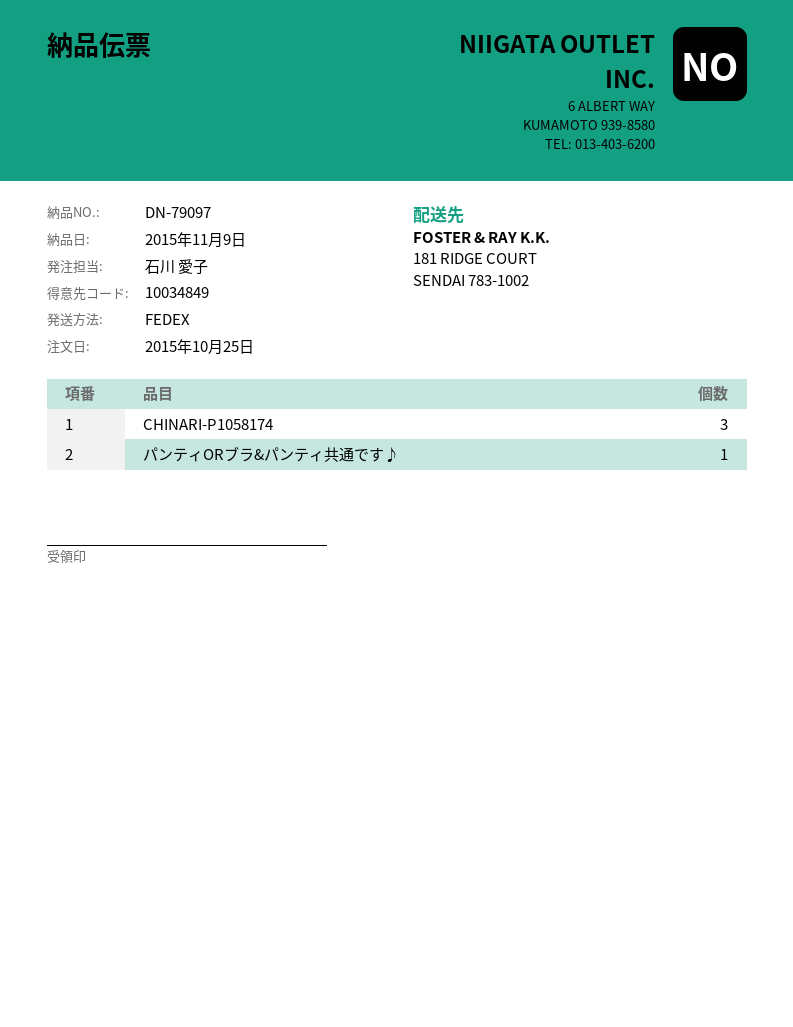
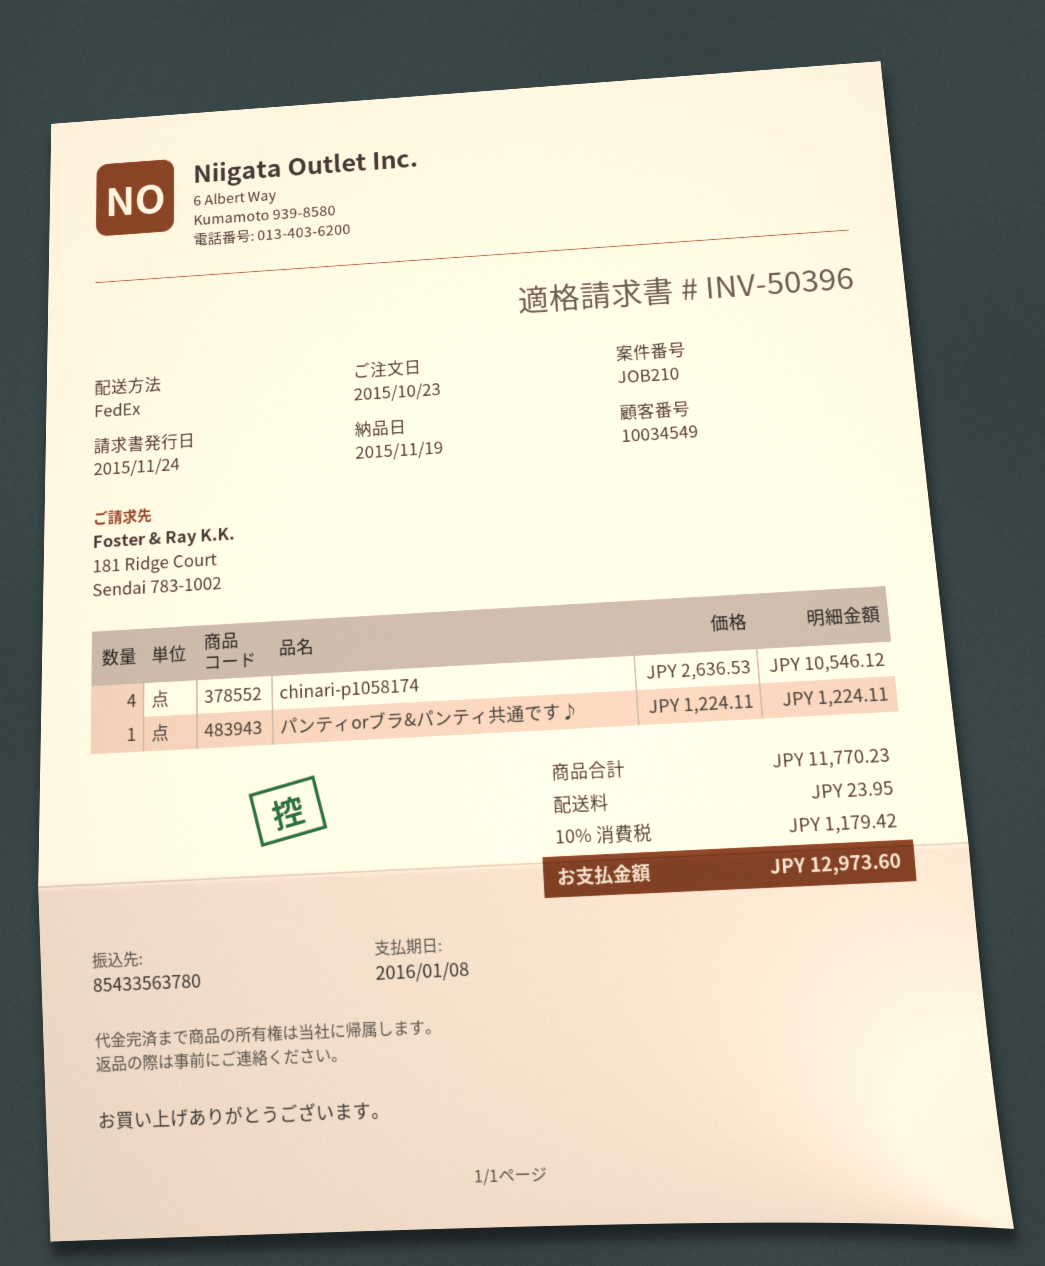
order date: 2015-10-25 -> 2015-10-23
delivery date: 2015-11-09 -> 2015-11-19
customer number: 10034849 -> 10034549
CHINARI-P1058174: 3 -> 4

